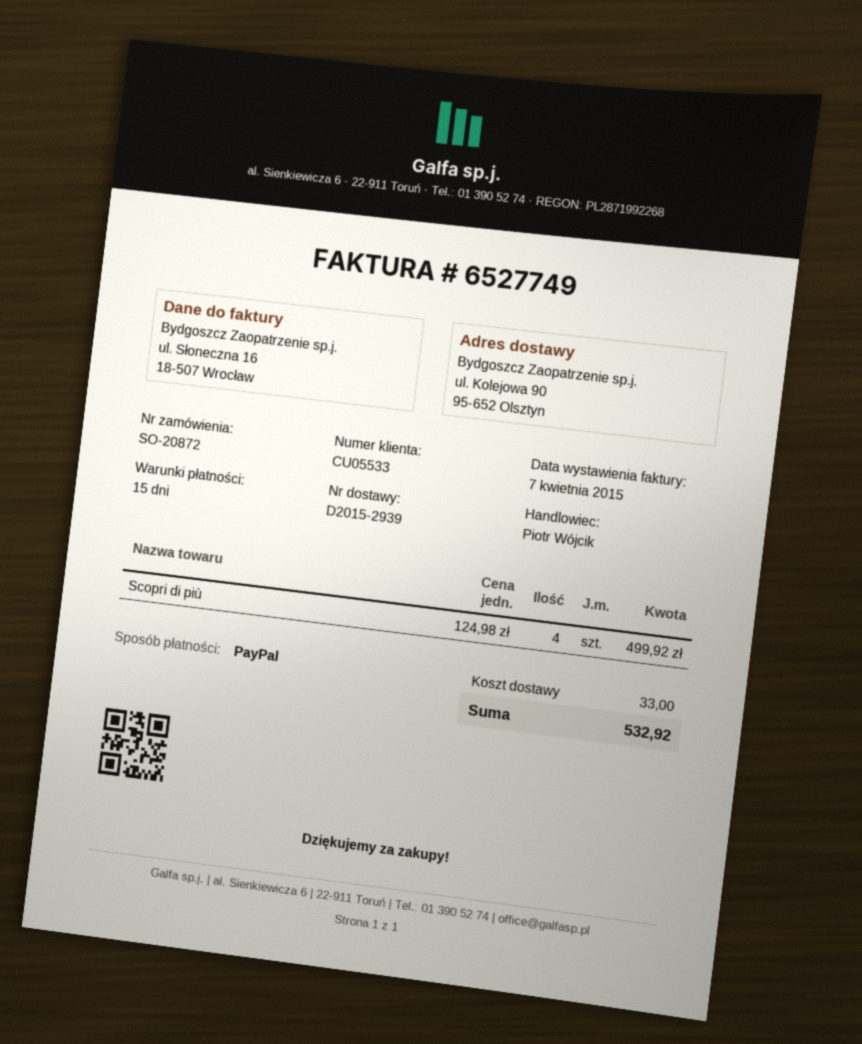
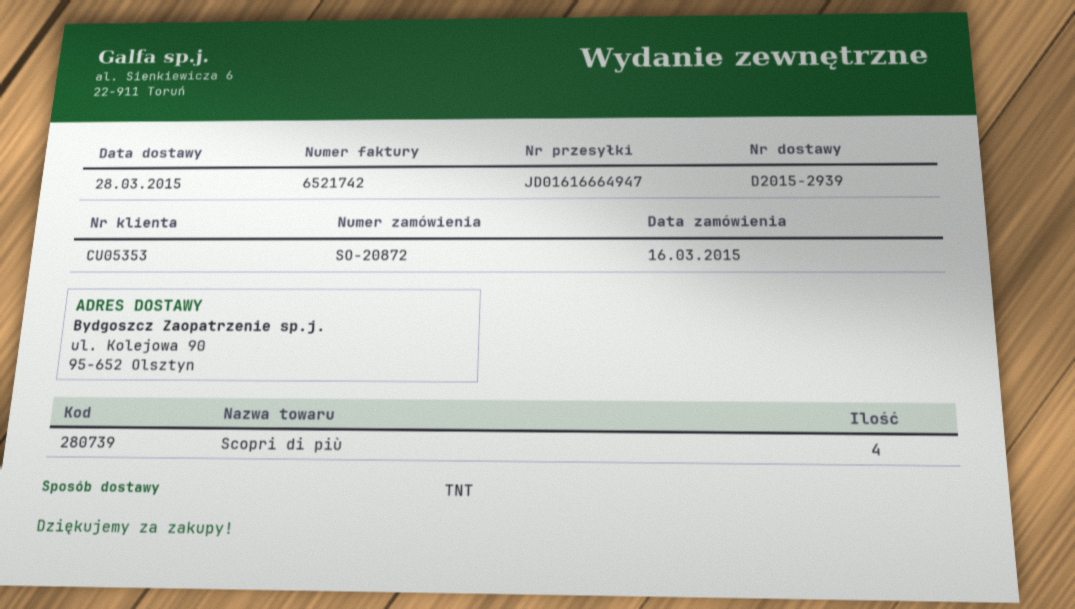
invoice number: 6527749 -> 6521742
customer number: CU05533 -> CU05353

